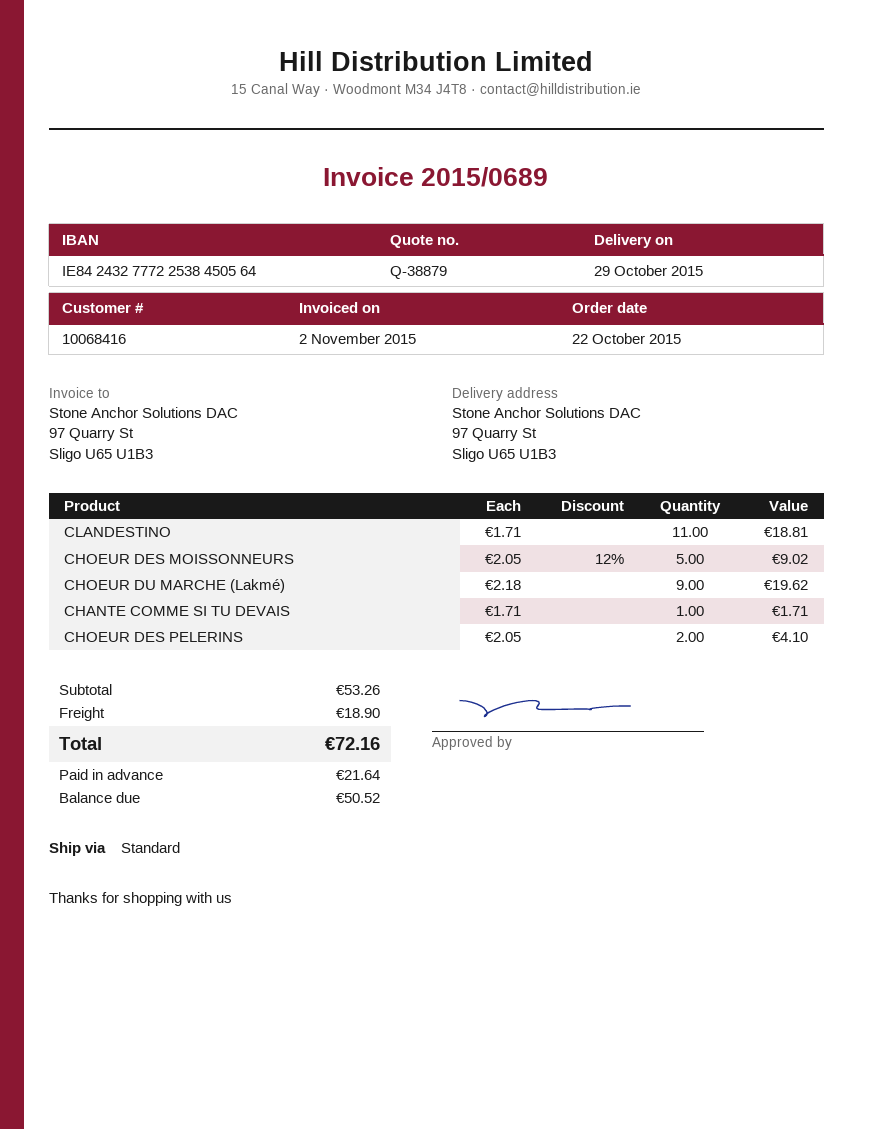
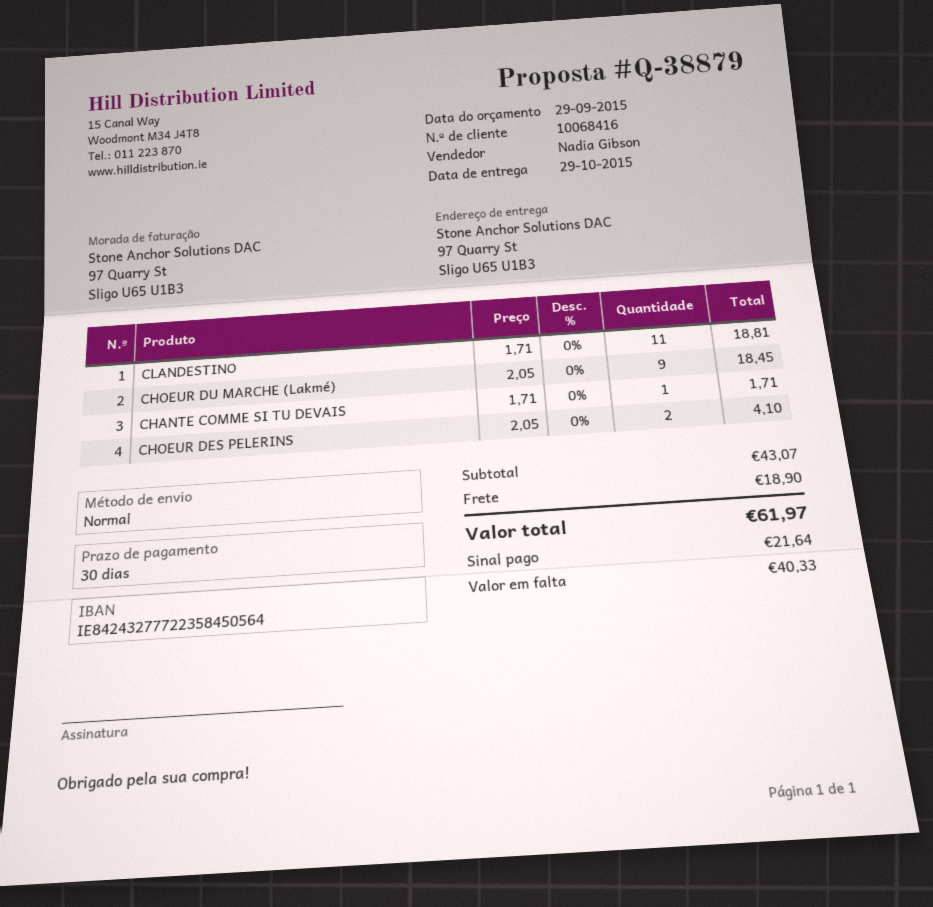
bank account: IE84243277722538450564 -> IE84243277722358450564
CHOEUR DES MOISSONNEURS: 5 x 2.05 - 12% = 9.02 -> none
CHOEUR DU MARCHE (Lakmé): 9 x 2.18 = 19.62 -> 9 x 2.05 = 18.45
subtotal: 53.26 -> 43.07
total: 72.16 -> 61.97
balance: 50.52 -> 40.33

